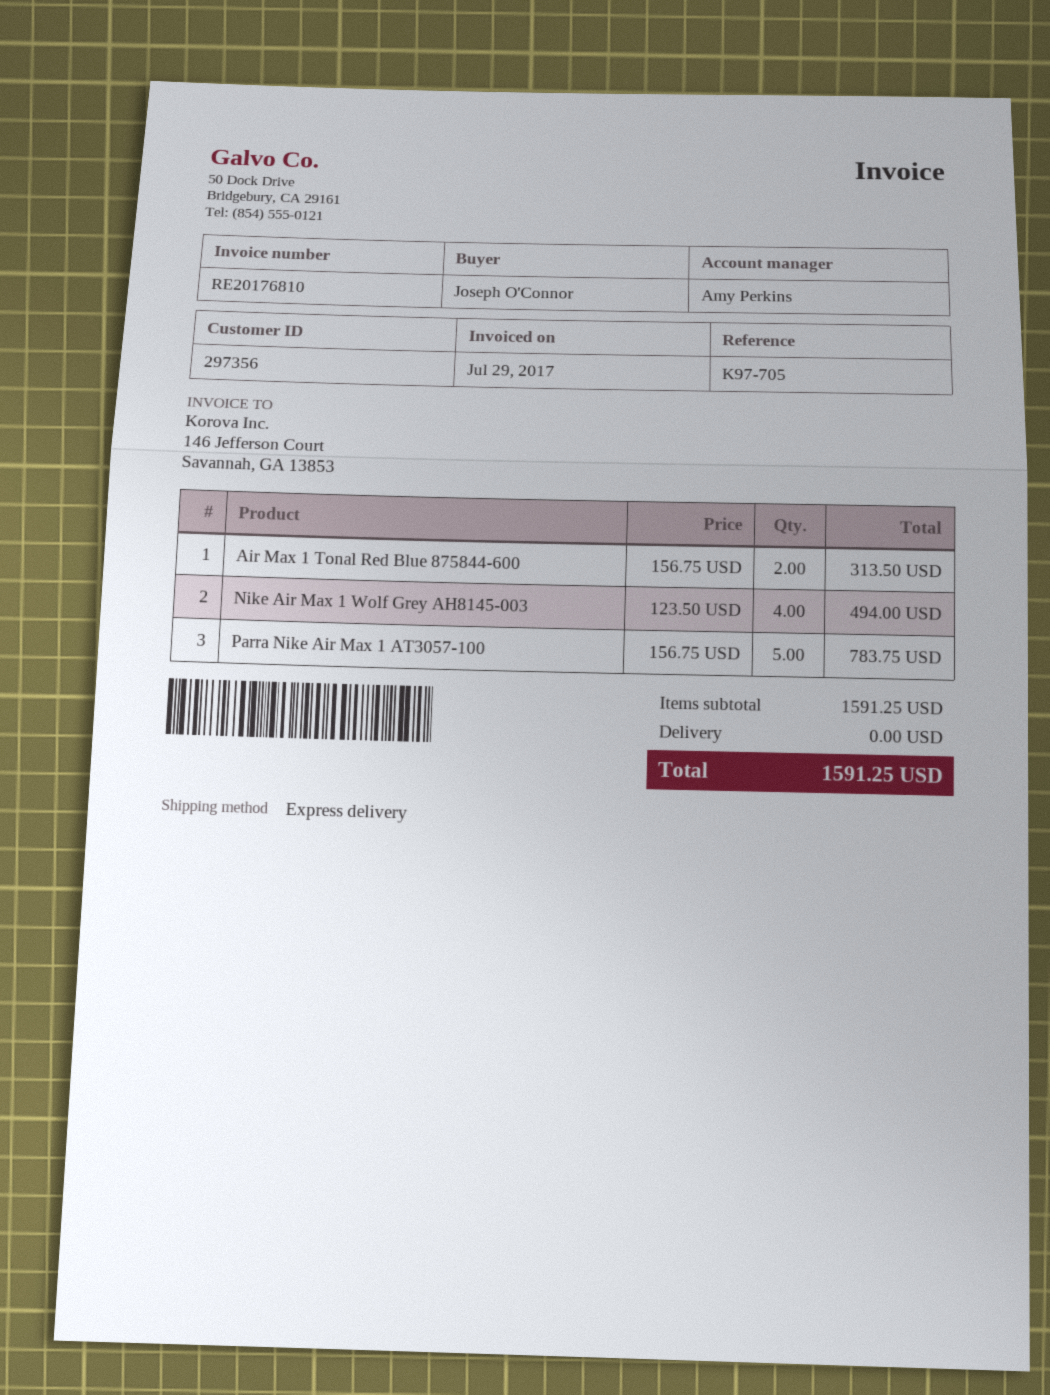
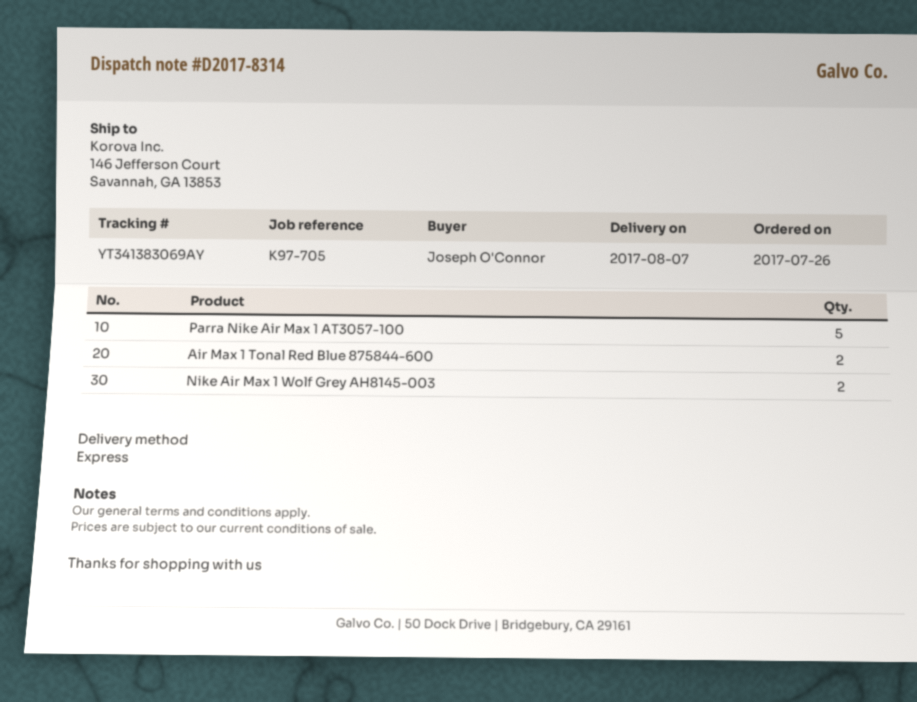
Nike Air Max 1 Wolf Grey AH8145-003: 4 -> 2

